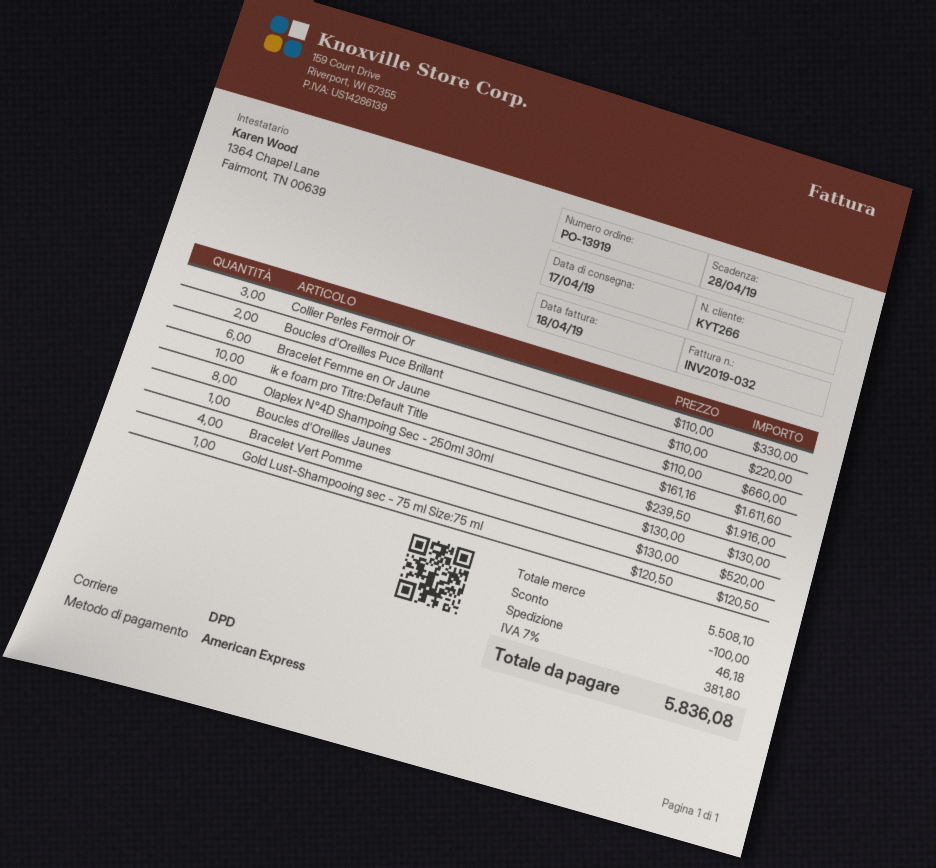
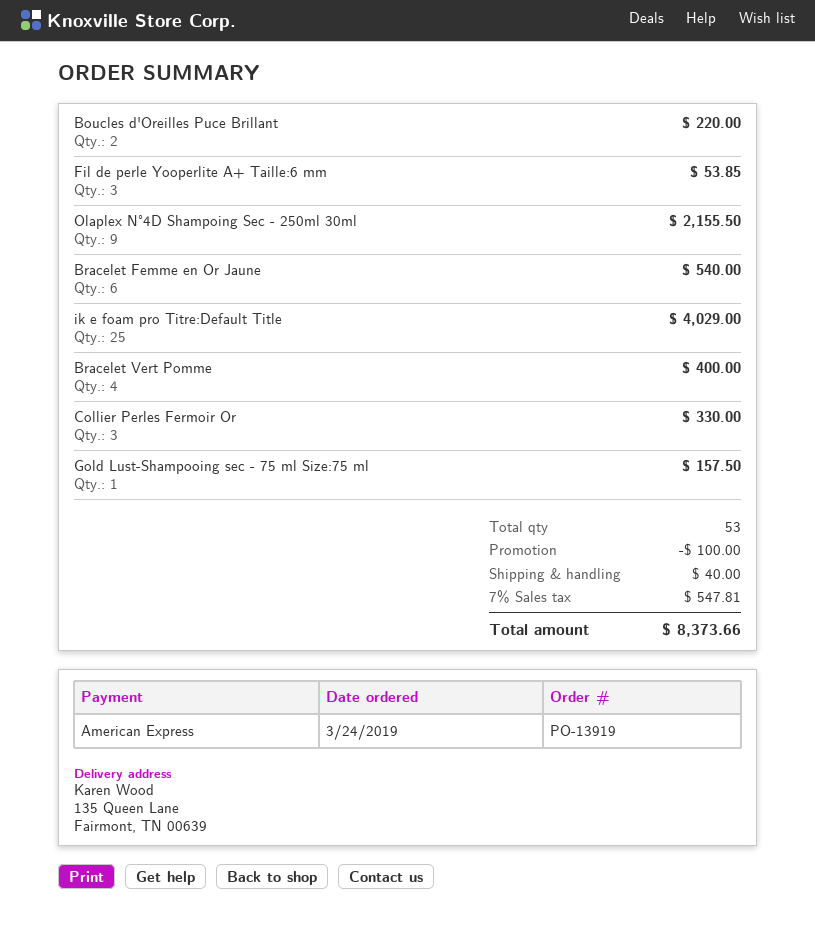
Bracelet Femme en Or Jaune: 6 for 660.00 -> 6 for 540.00
ik e foam pro Titre:Default Title: 10 for 1611.60 -> 25 for 4029.00
Olaplex N°4D Shampoing Sec - 250ml 30ml: 8 for 1916.00 -> 9 for 2155.50
Boucles d'Oreilles Jaunes: 1 for 130.00 -> none
Bracelet Vert Pomme: 4 for 520.00 -> 4 for 400.00
Gold Lust-Shampooing sec - 75 ml Size:75 ml: 1 for 120.50 -> 1 for 157.50
Fil de perle Yooperlite A+ Taille:6 mm: none -> 3 for 53.85
shipping: 46.18 -> 40.00
tax: 7% = 381.80 -> 7% = 547.81
total: 5836.08 -> 8373.66

